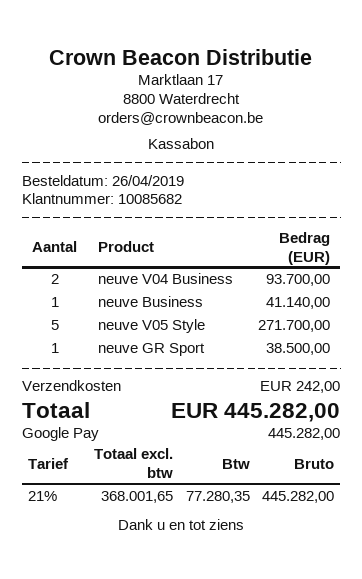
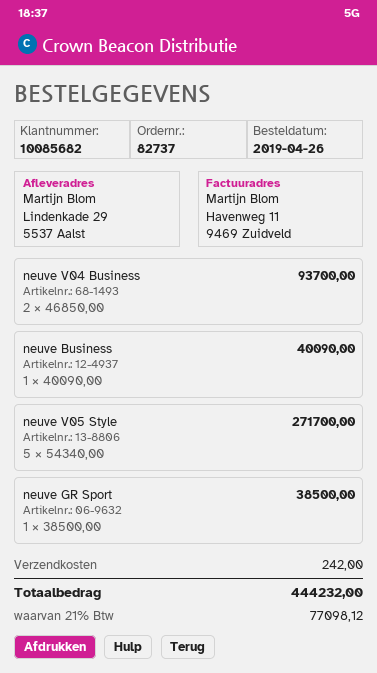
neuve Business: 1 for 41140.00 -> 1 for 40090.00
tax: 21% = 77280.35 -> 21% = 77098.12
total: 445282.00 -> 444232.00

